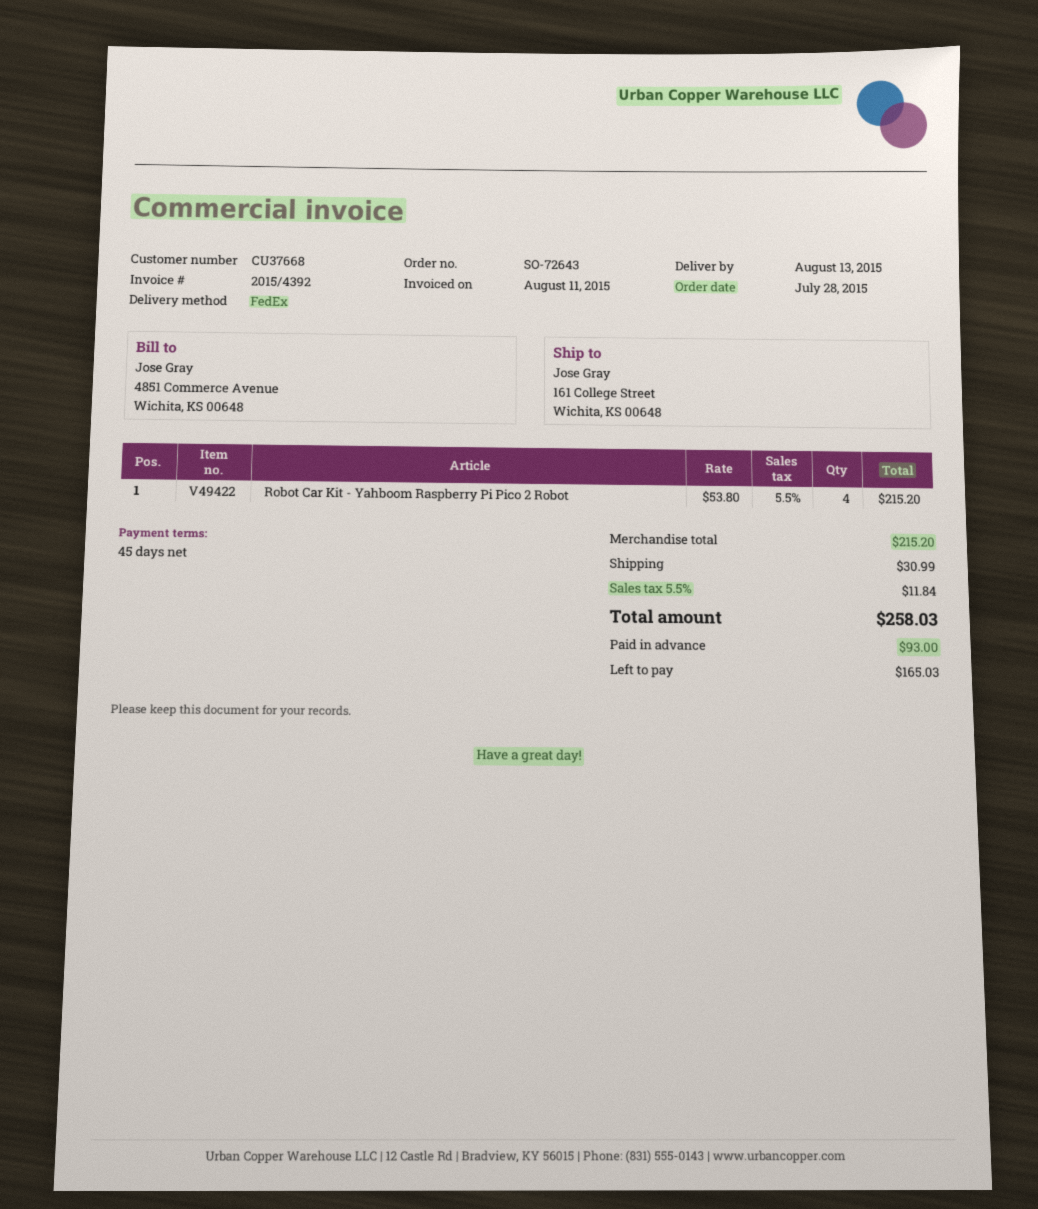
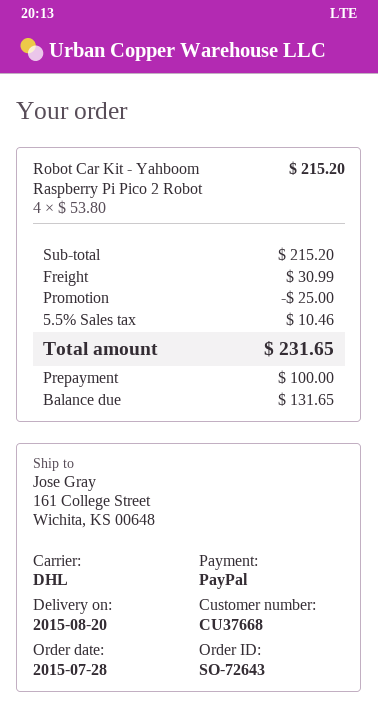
delivery date: 2015-08-13 -> 2015-08-20
shipping method: FedEx -> DHL
discount: none -> 25.00
tax: 5.5% = 11.84 -> 5.5% = 10.46
total: 258.03 -> 231.65
deposit: 93.00 -> 100.00
balance: 165.03 -> 131.65

